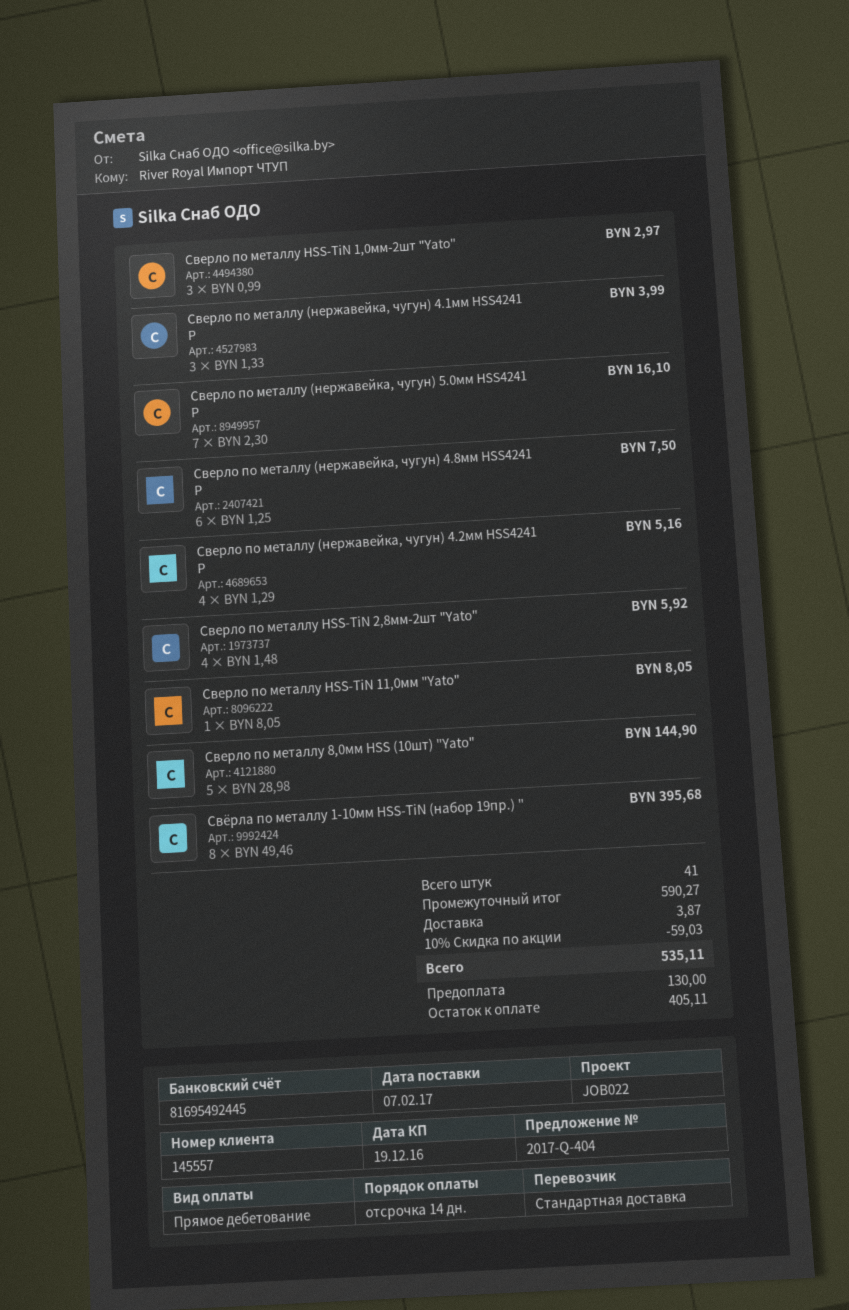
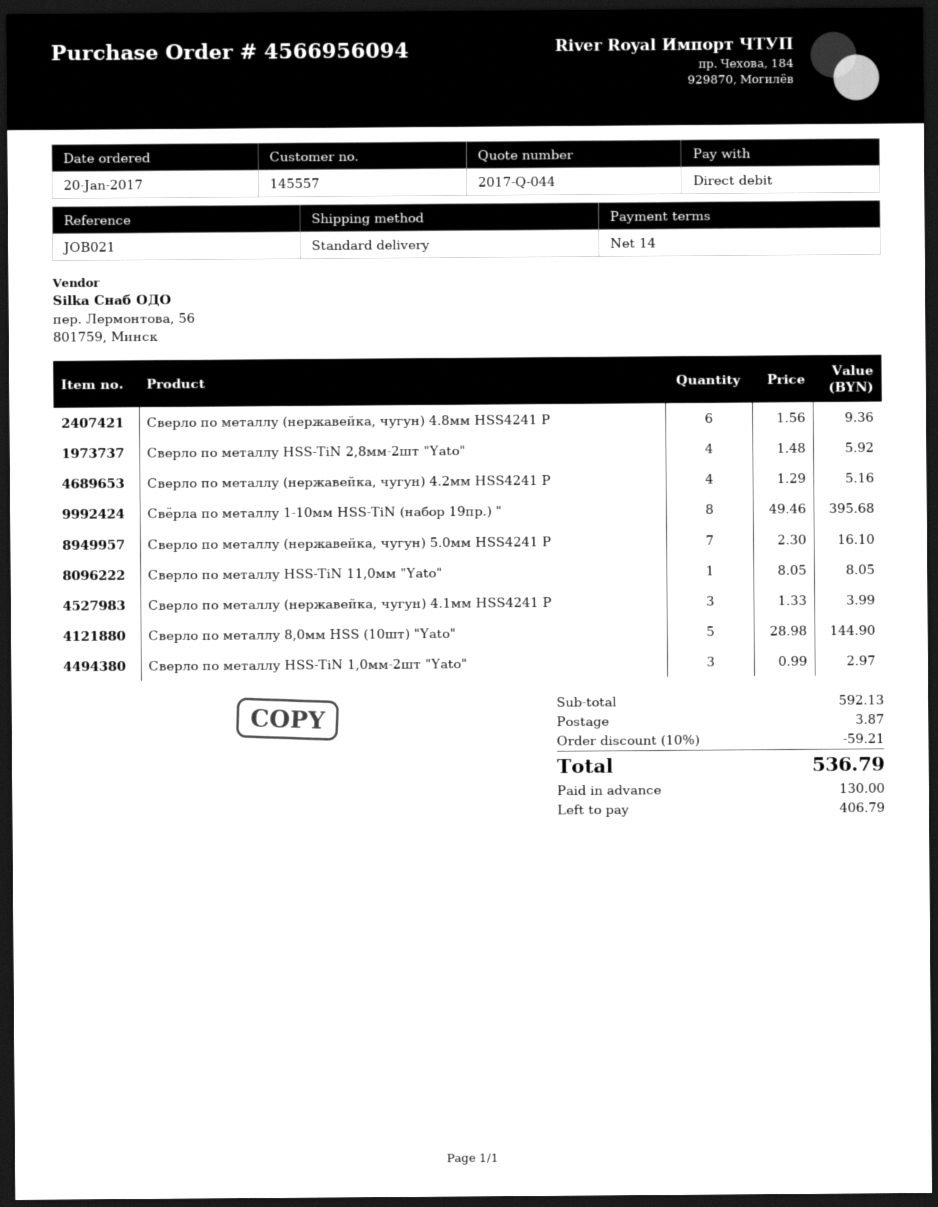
quote number: 2017-Q-404 -> 2017-Q-044
reference: JOB022 -> JOB021
Сверло по металлу (нержавейка, чугун) 4.8мм HSS4241 P: 6 x 1.25 = 7.50 -> 6 x 1.56 = 9.36
subtotal: 590.27 -> 592.13
discount: 10% = 59.03 -> 10% = 59.21
total: 535.11 -> 536.79
balance: 405.11 -> 406.79

